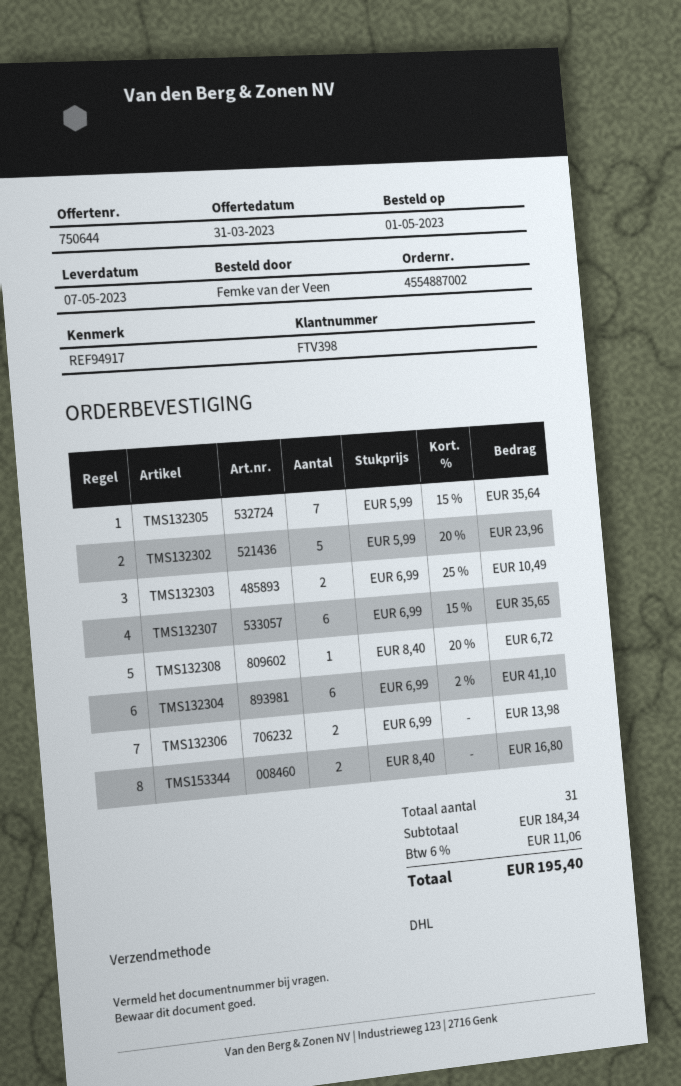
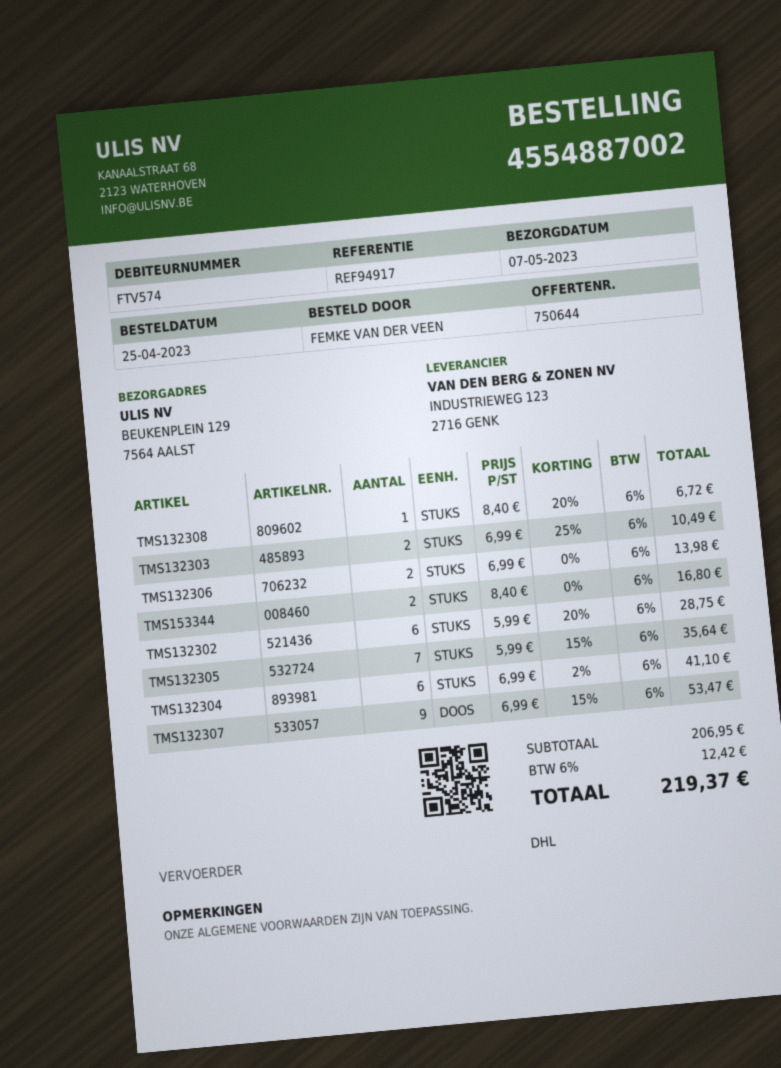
order date: 2023-05-01 -> 2023-04-25
customer number: FTV398 -> FTV574
TMS132302: 5 x 5.99 - 20% = 23.96 -> 6 x 5.99 - 20% = 28.75
TMS132307: 6 x 6.99 - 15% = 35.65 -> 9 x 6.99 - 15% = 53.47
subtotal: 184.34 -> 206.95
tax: 6% = 11.06 -> 6% = 12.42
total: 195.40 -> 219.37

